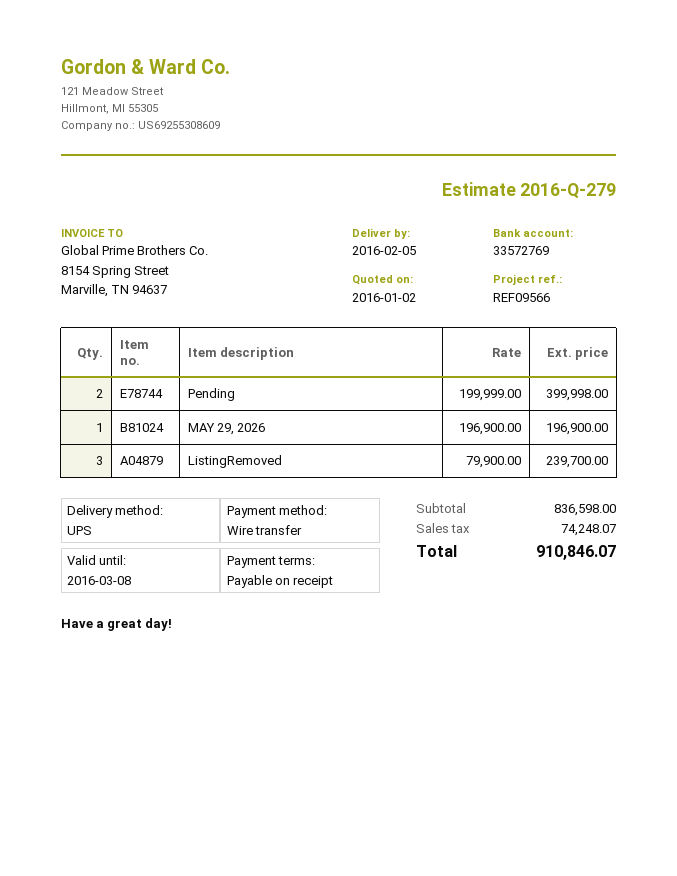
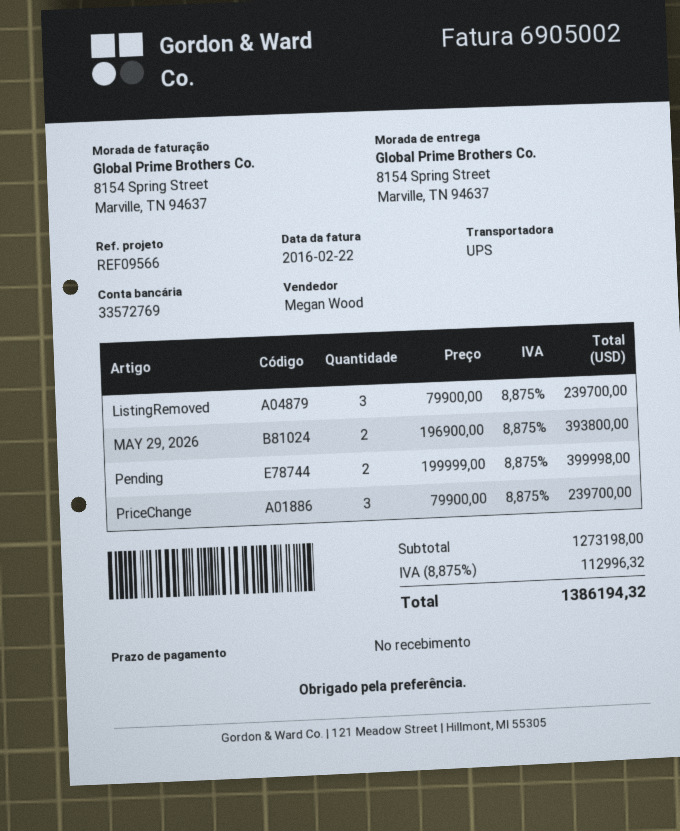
MAY 29, 2026: 1 x 196900.00 = 196900.00 -> 2 x 196900.00 = 393800.00
PriceChange: none -> 3 x 79900.00 = 239700.00
subtotal: 836598.00 -> 1273198.00
tax: 74248.07 -> 112996.32
total: 910846.07 -> 1386194.32

